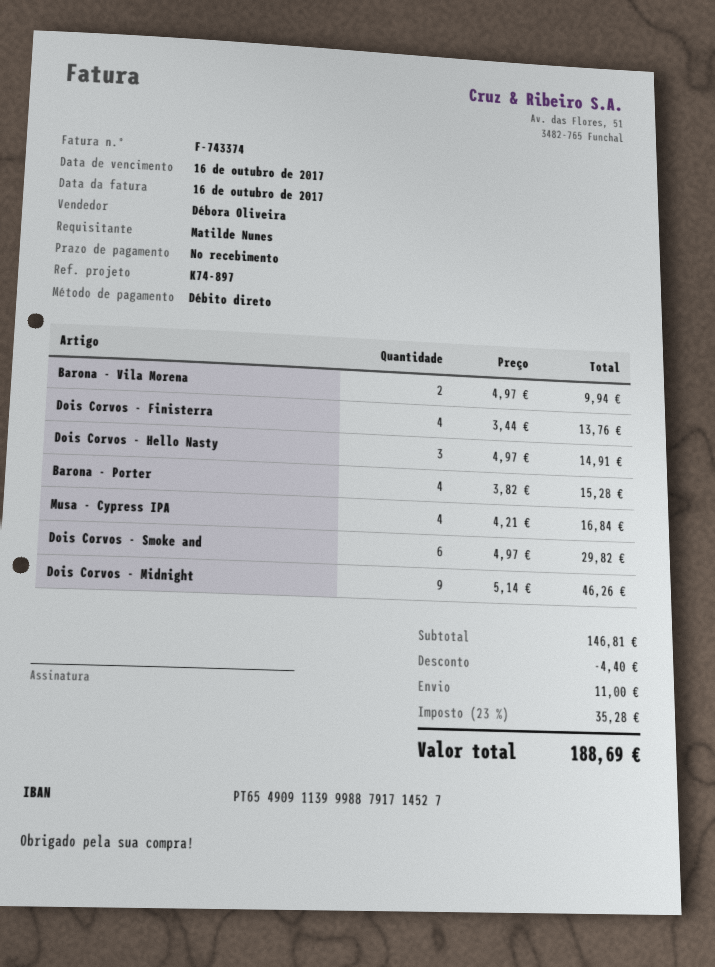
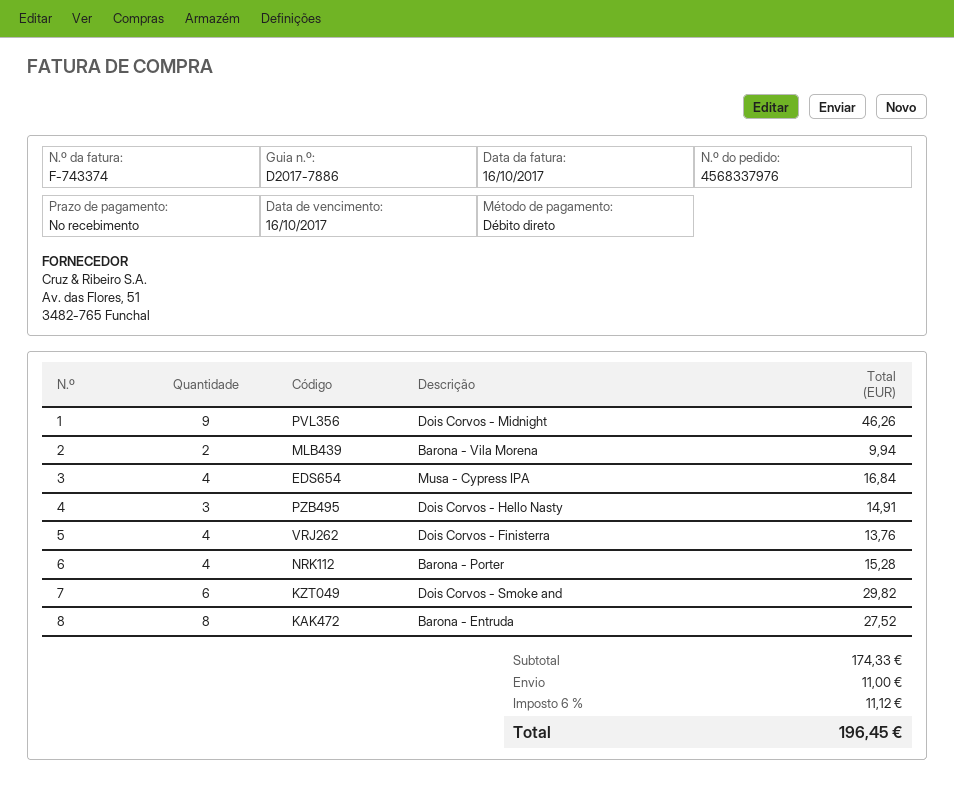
Barona - Entruda: none -> 8 for 27.52
subtotal: 146.81 -> 174.33
discount: 4.40 -> none
tax: 23% = 35.28 -> 6% = 11.12
total: 188.69 -> 196.45

